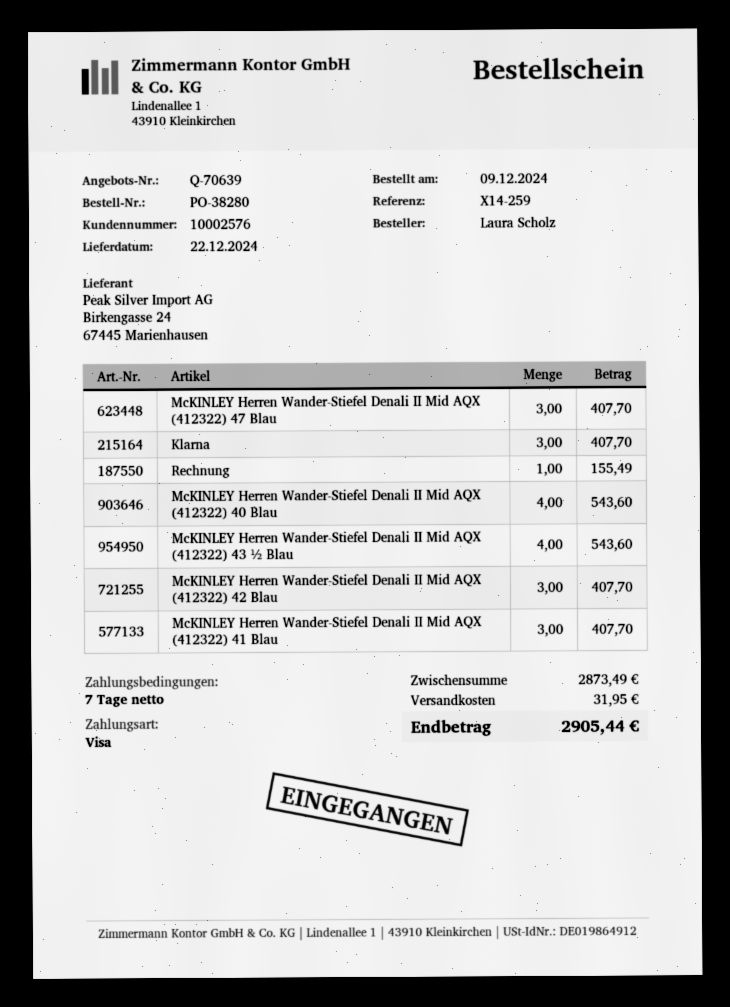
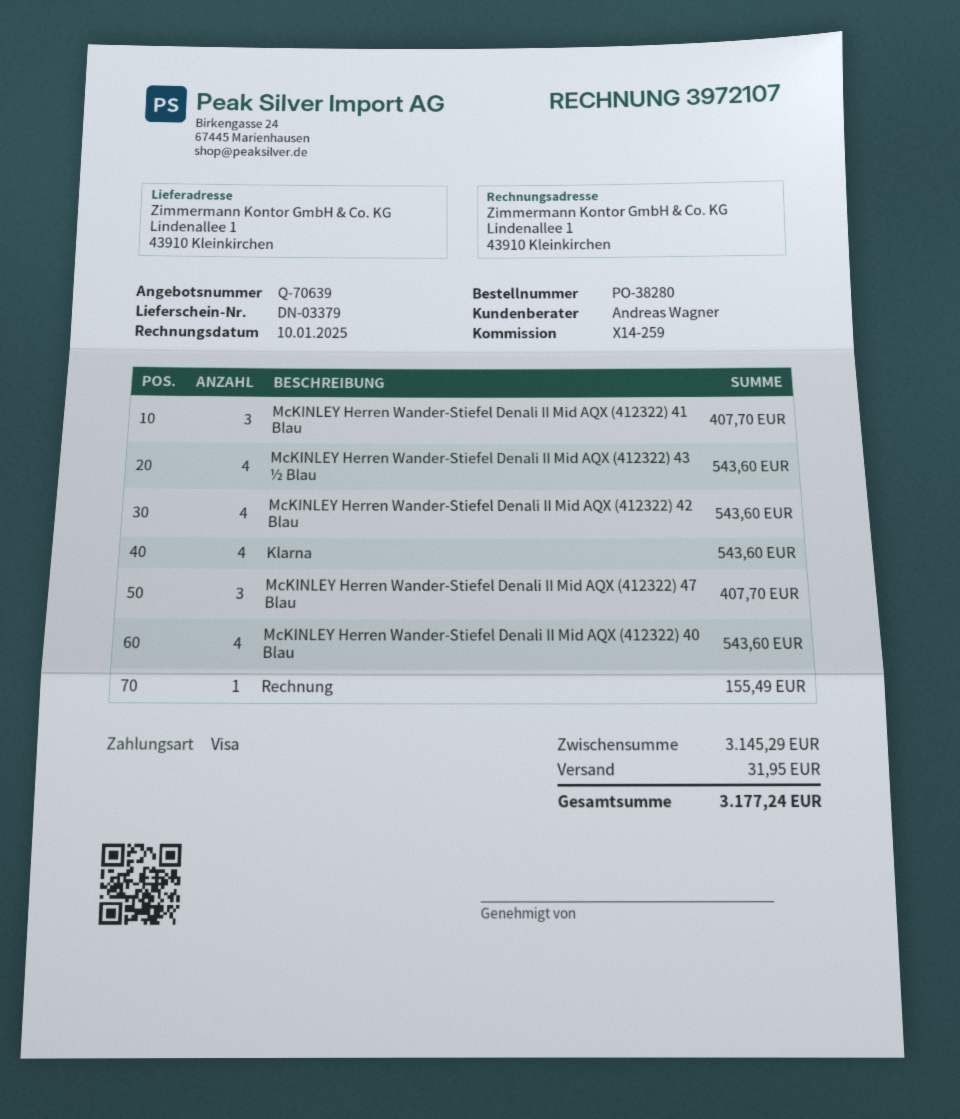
Klarna: 3 for 407.70 -> 4 for 543.60
McKINLEY Herren Wander-Stiefel Denali II Mid AQX (412322) 42 Blau: 3 for 407.70 -> 4 for 543.60
subtotal: 2873.49 -> 3145.29
total: 2905.44 -> 3177.24

